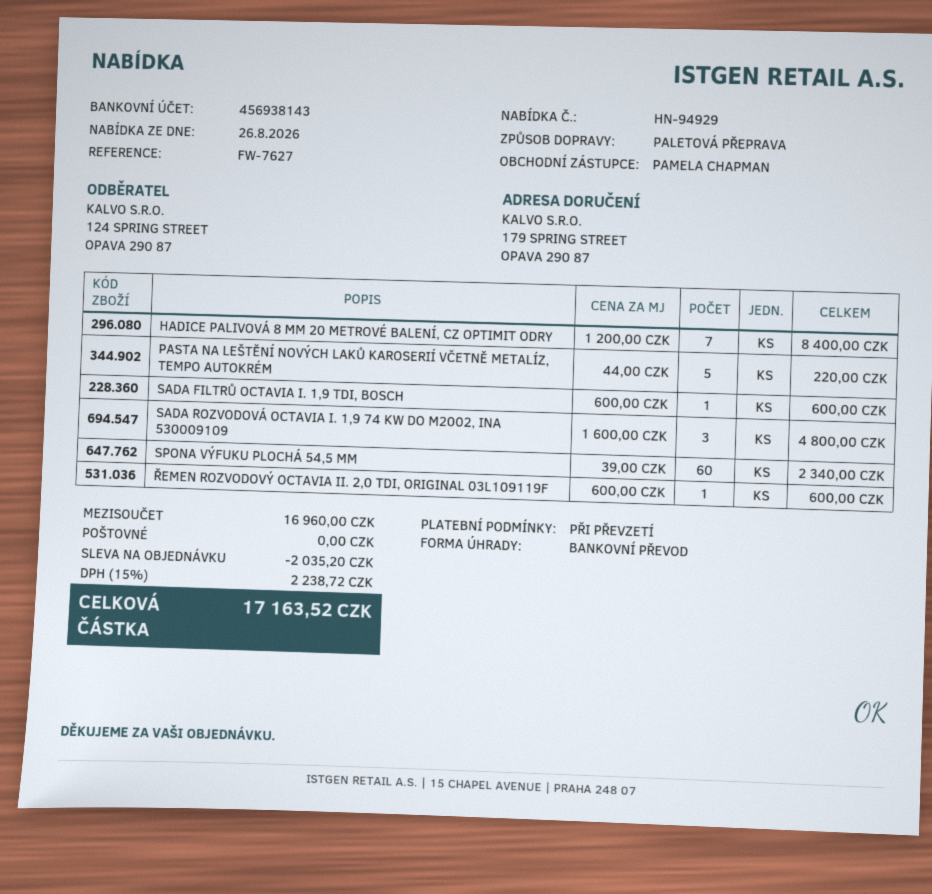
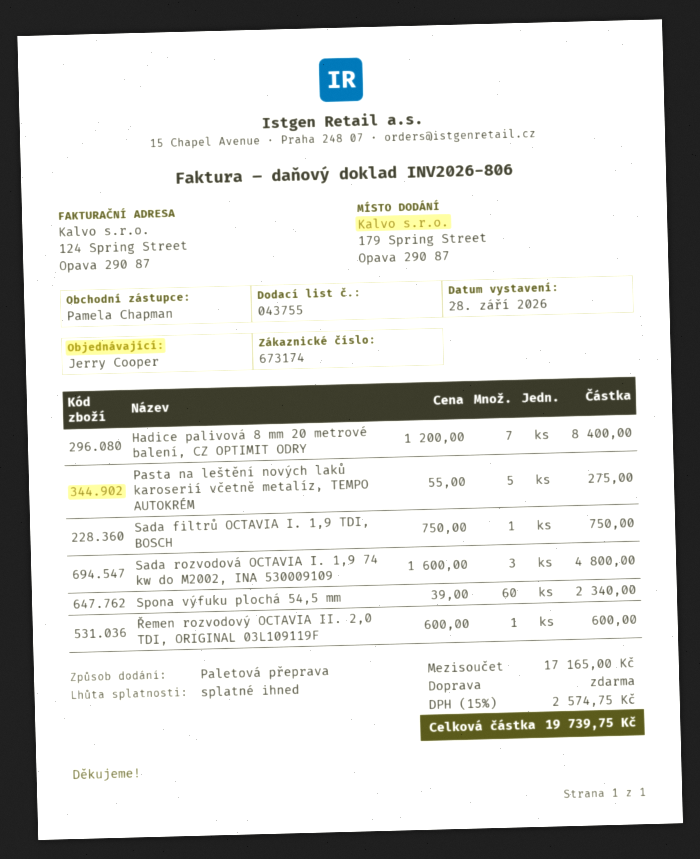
PASTA NA LEŠTĚNÍ NOVÝCH LAKŮ KAROSERIÍ VČETNĚ METALÍZ, TEMPO AUTOKRÉM: 5 x 44.00 = 220.00 -> 5 x 55.00 = 275.00
SADA FILTRŮ OCTAVIA I. 1,9 TDI, BOSCH: 1 x 600.00 = 600.00 -> 1 x 750.00 = 750.00
subtotal: 16960.00 -> 17165.00
discount: 2035.20 -> none
tax: 15% = 2238.72 -> 15% = 2574.75
total: 17163.52 -> 19739.75

